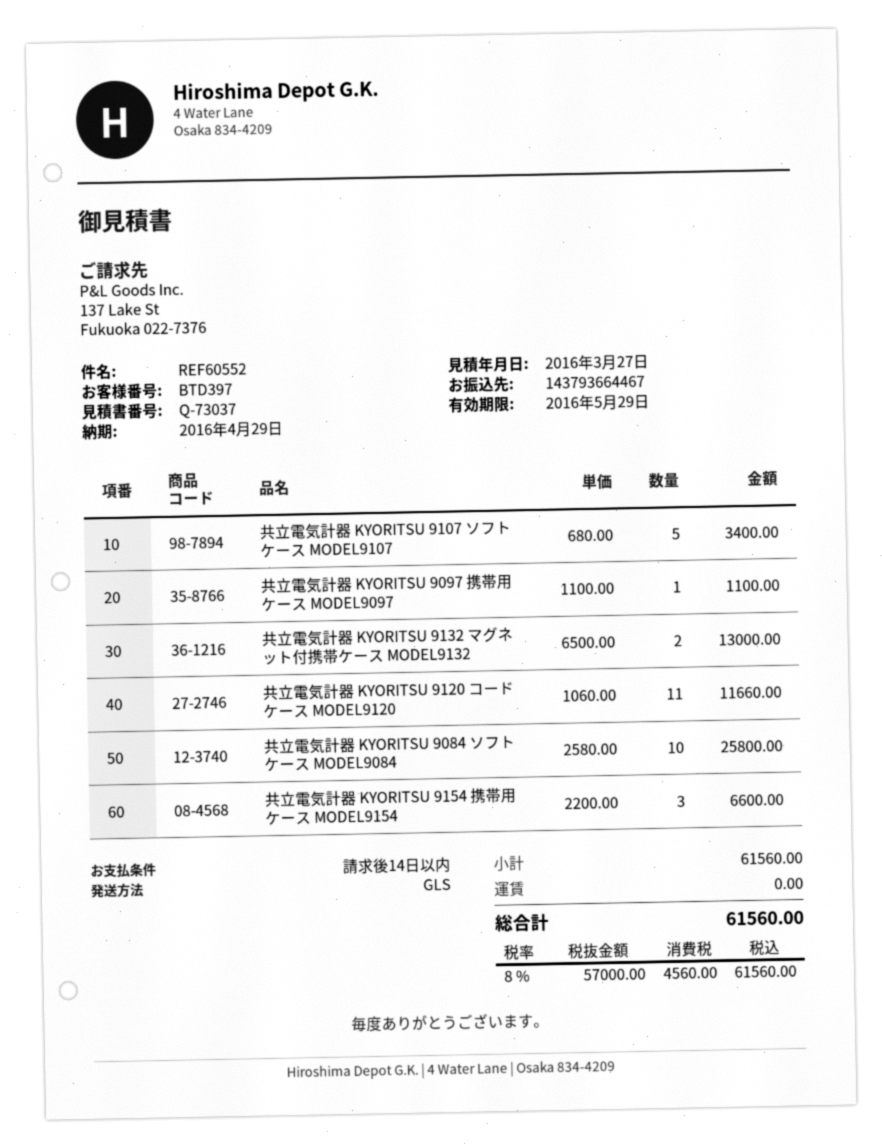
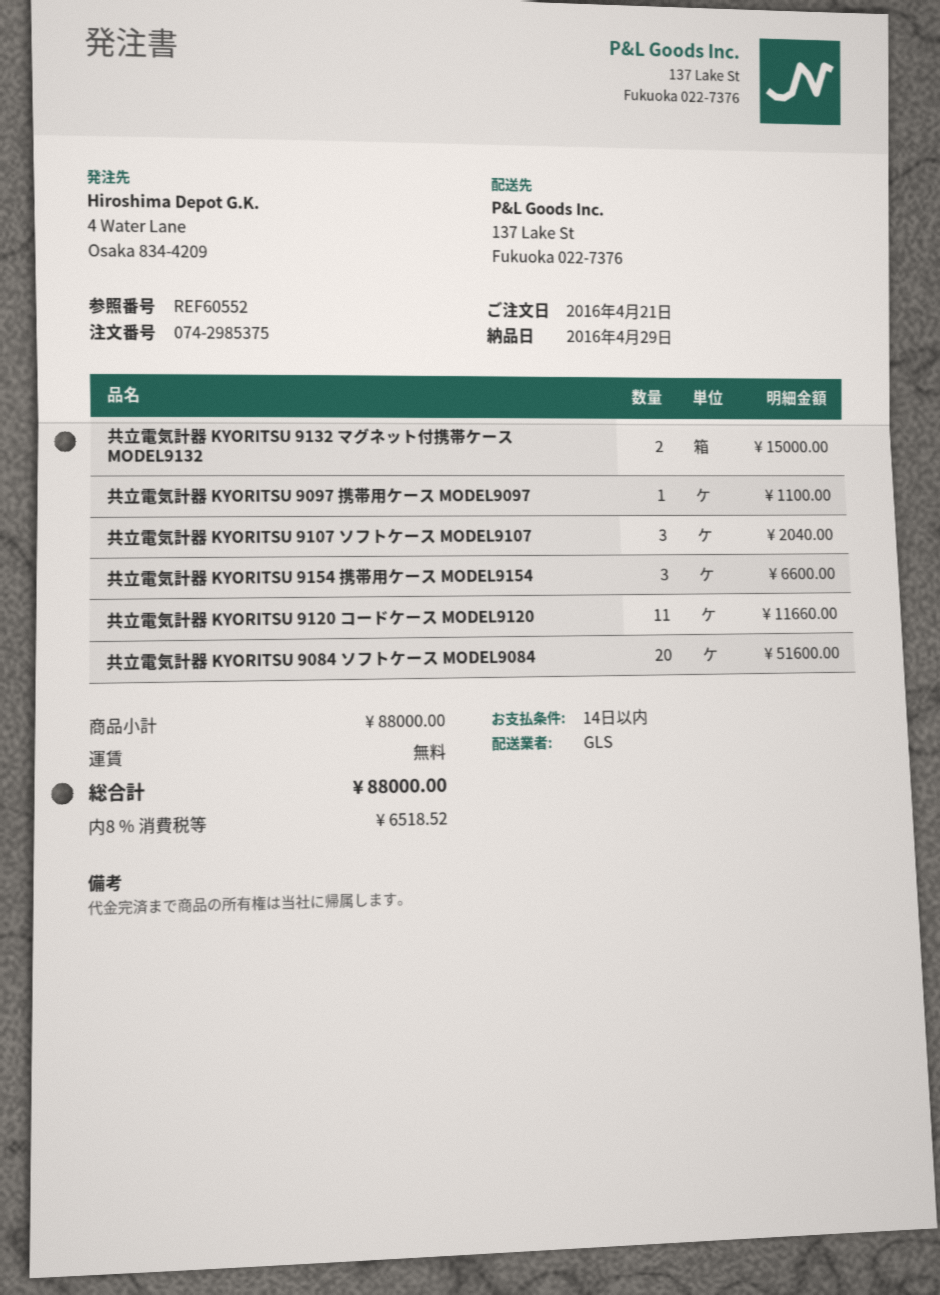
共立電気計器 KYORITSU 9107 ソフトケース MODEL9107: 5 for 3400.00 -> 3 for 2040.00
共立電気計器 KYORITSU 9132 マグネット付携帯ケース MODEL9132: 2 for 13000.00 -> 2 for 15000.00
共立電気計器 KYORITSU 9084 ソフトケース MODEL9084: 10 for 25800.00 -> 20 for 51600.00
subtotal: 61560.00 -> 88000.00
tax: 8% = 4560.00 -> 8% = 6518.52
total: 61560.00 -> 88000.00

